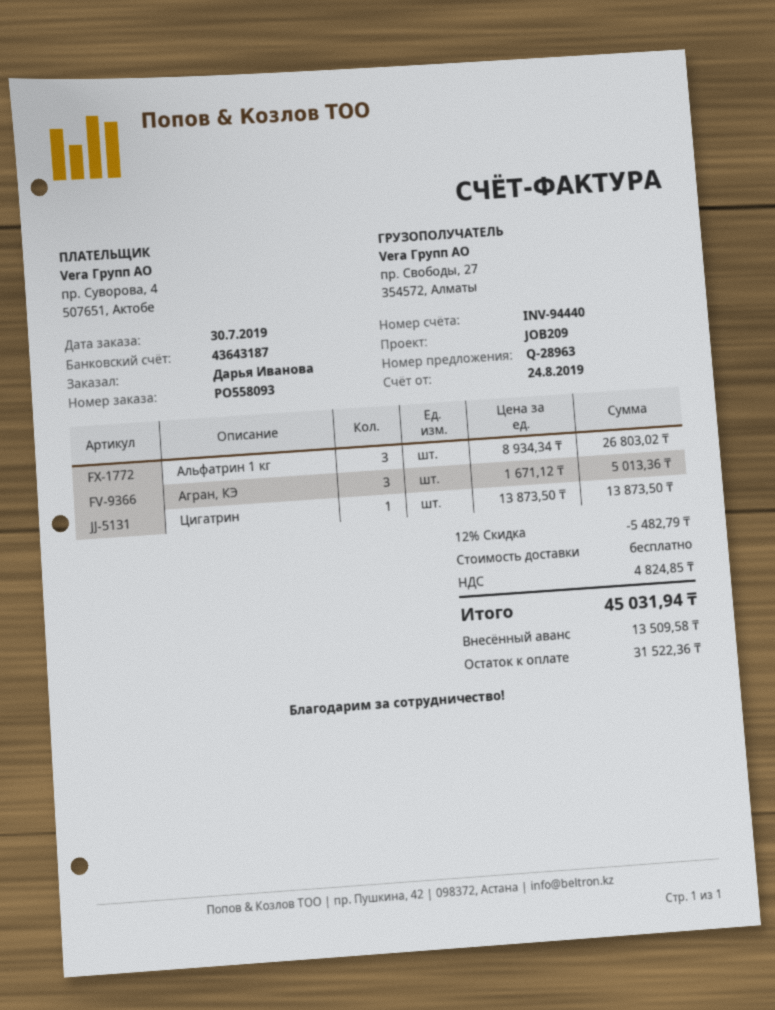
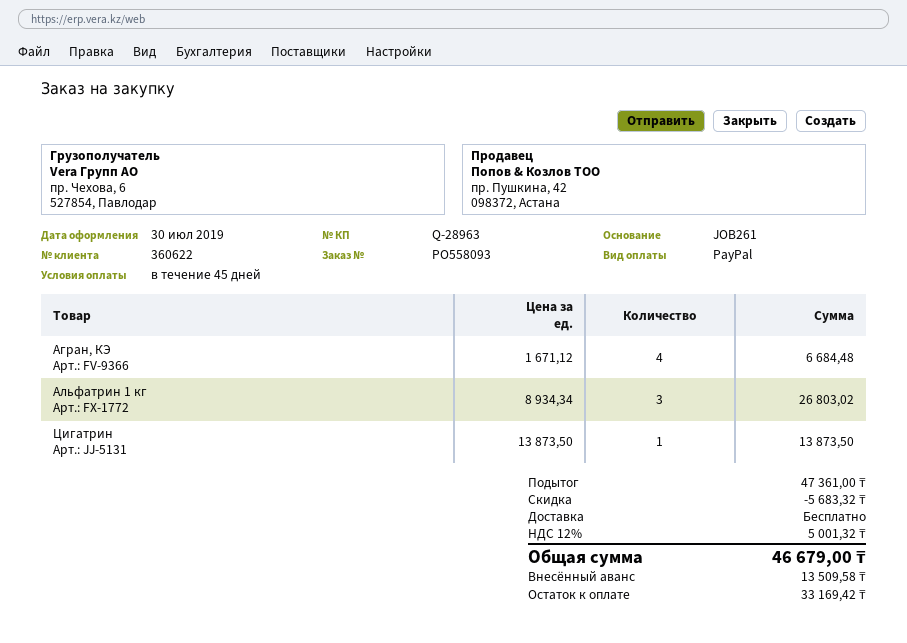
reference: JOB209 -> JOB261
ship to: пр. Свободы, 27, 354572, Алматы -> пр. Чехова, 6, 527854, Павлодар
Агран, КЭ: 3 x 1671.12 = 5013.36 -> 4 x 1671.12 = 6684.48
discount: 5482.79 -> 5683.32
tax: 4824.85 -> 5001.32
total: 45031.94 -> 46679.00
balance: 31522.36 -> 33169.42

